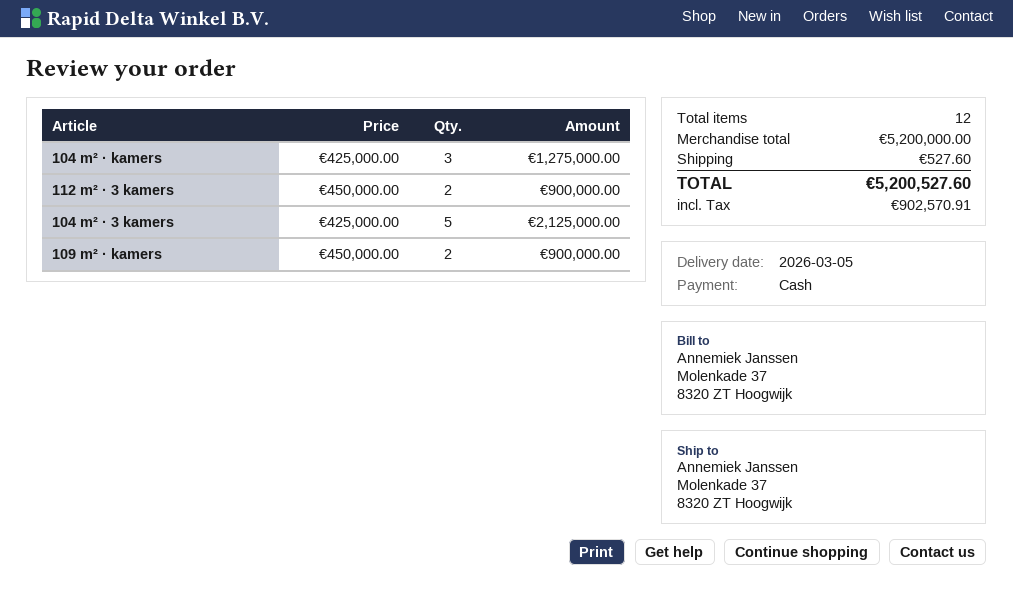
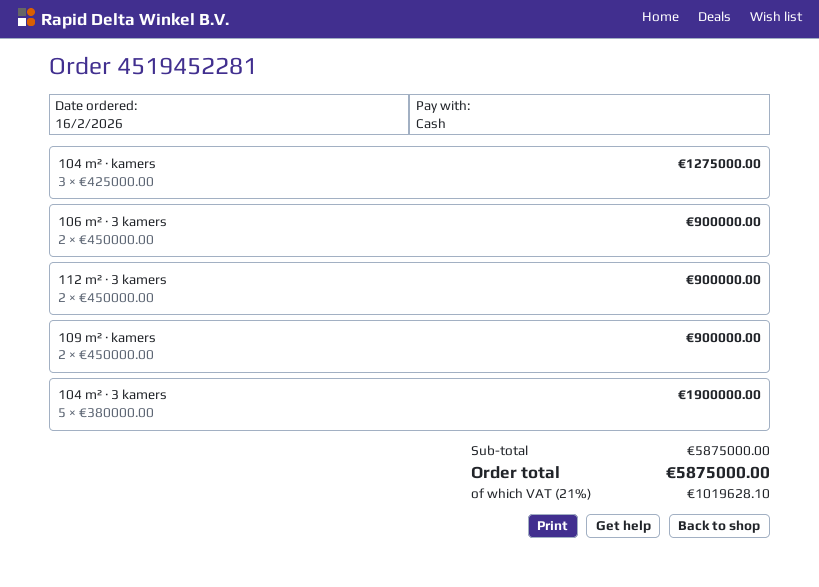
104 m² · 3 kamers: 5 x 425000.00 = 2125000.00 -> 5 x 380000.00 = 1900000.00
106 m² · 3 kamers: none -> 2 x 450000.00 = 900000.00
subtotal: 5200000.00 -> 5875000.00
shipping: 527.60 -> none
tax: 902570.91 -> 1019628.10
total: 5200527.60 -> 5875000.00

